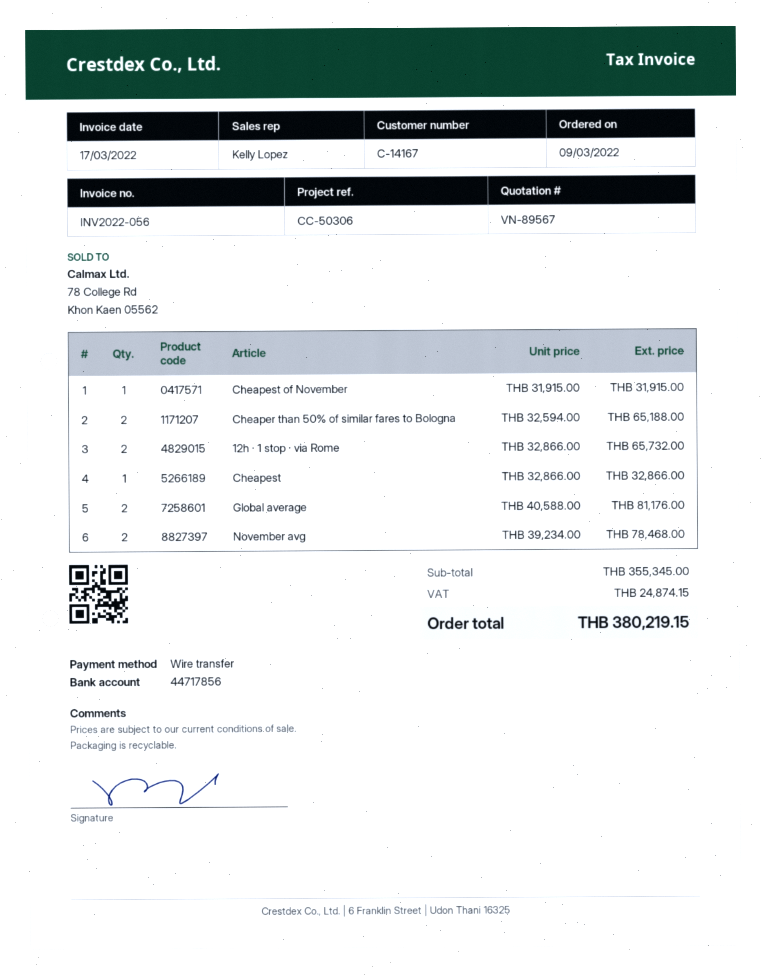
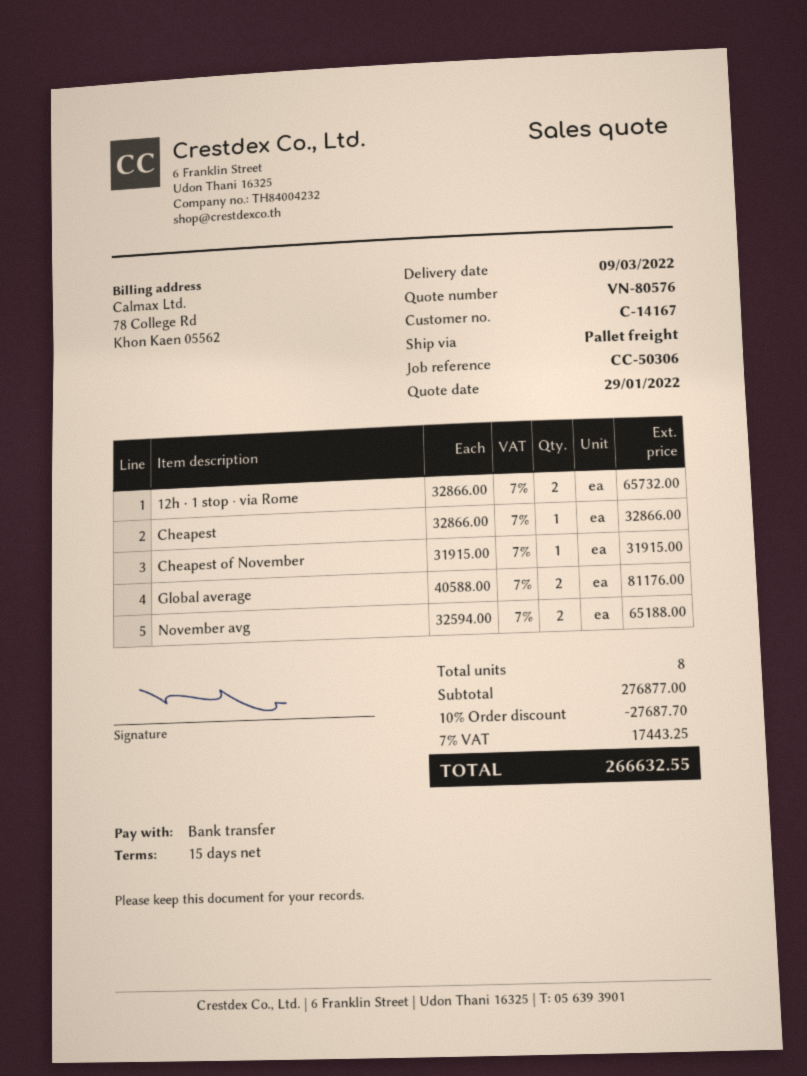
quote number: VN-89567 -> VN-80576
Cheaper than 50% of similar fares to Bologna: 2 x 32594.00 = 65188.00 -> none
November avg: 2 x 39234.00 = 78468.00 -> 2 x 32594.00 = 65188.00
subtotal: 355345.00 -> 276877.00
discount: none -> 10% = 27687.70
tax: 24874.15 -> 17443.25
total: 380219.15 -> 266632.55

